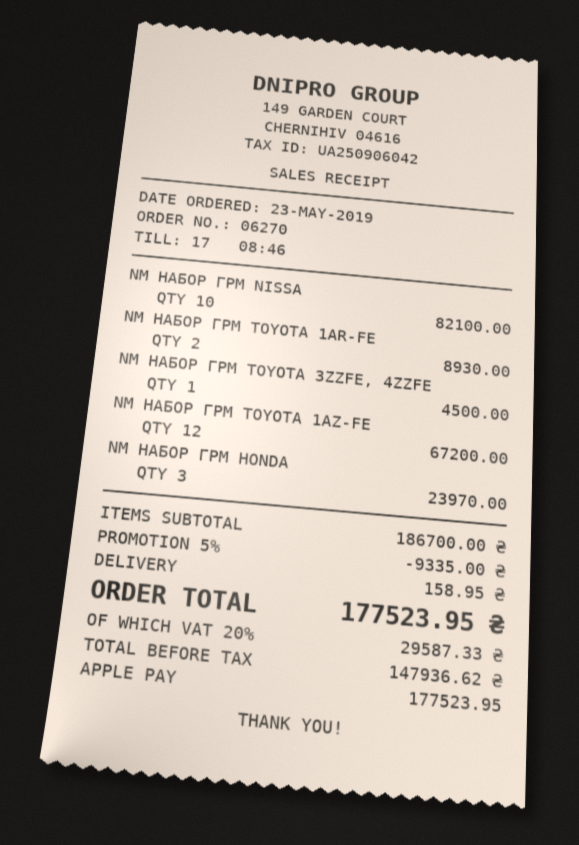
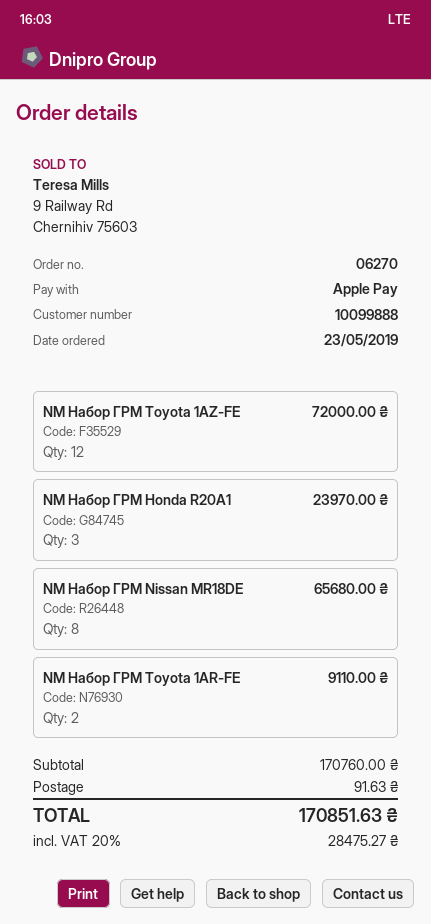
NM НАБОР ГРМ NISSA: 10 for 82100.00 -> 8 for 65680.00
NM НАБОР ГРМ TOYOTA 1AR-FE: 2 for 8930.00 -> 2 for 9110.00
NM НАБОР ГРМ TOYOTA 3ZZFE, 4ZZFE: 1 for 4500.00 -> none
NM НАБОР ГРМ TOYOTA 1AZ-FE: 12 for 67200.00 -> 12 for 72000.00
subtotal: 186700.00 -> 170760.00
discount: 5% = 9335.00 -> none
shipping: 158.95 -> 91.63
tax: 20% = 29587.33 -> 20% = 28475.27
total: 177523.95 -> 170851.63

